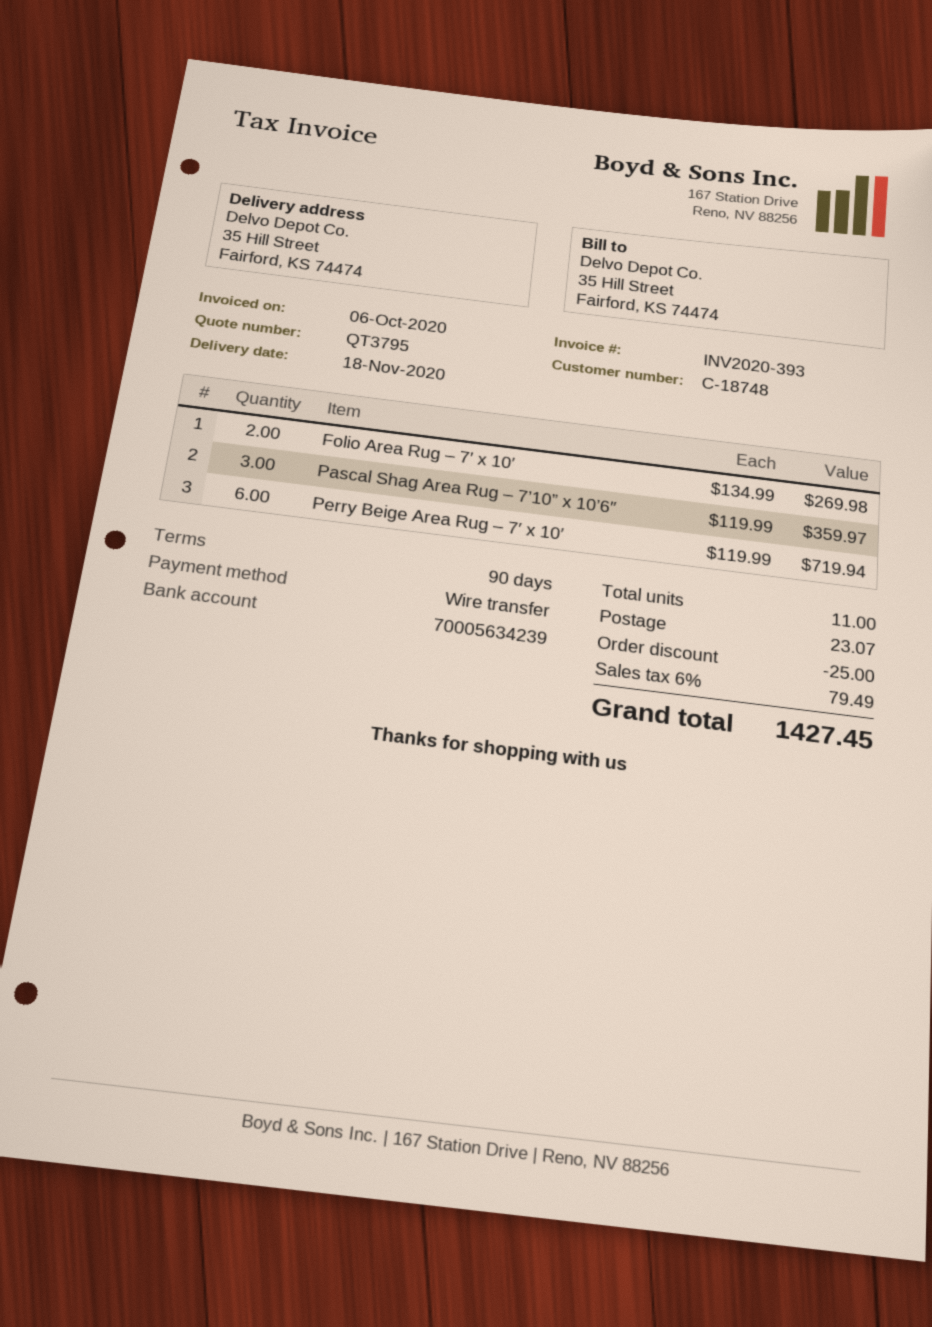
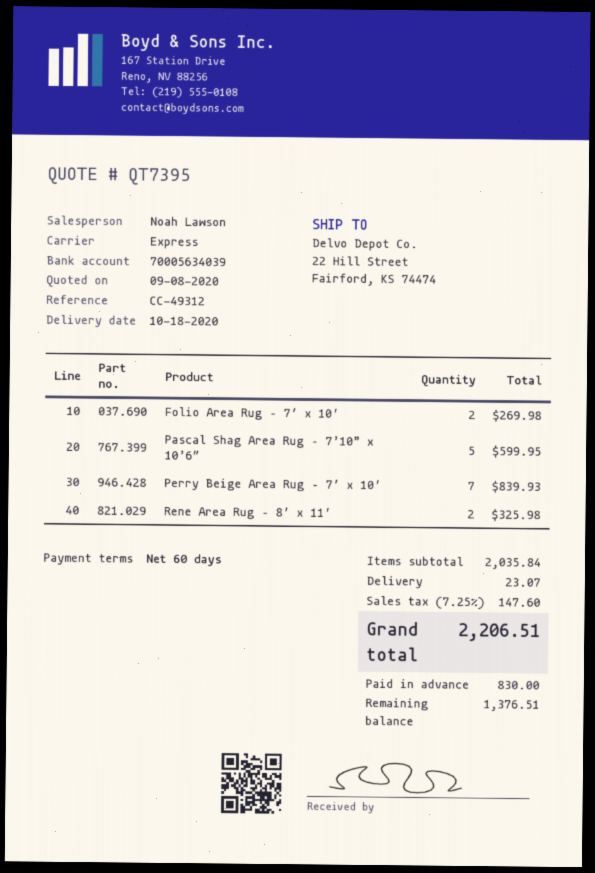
quote number: QT3795 -> QT7395
delivery date: 2020-11-18 -> 2020-10-18
payment terms: 90 days -> 60 days
bank account: 70005634239 -> 70005634039
ship to: 35 Hill Street, Fairford, KS 74474 -> 22 Hill Street, Fairford, KS 74474
Pascal Shag Area Rug – 7’10” x 10’6″: 3 for 359.97 -> 5 for 599.95
Perry Beige Area Rug – 7′ x 10′: 6 for 719.94 -> 7 for 839.93
Rene Area Rug – 8′ x 11′: none -> 2 for 325.98
discount: 25.00 -> none
tax: 6% = 79.49 -> 7.25% = 147.60
total: 1427.45 -> 2206.51

